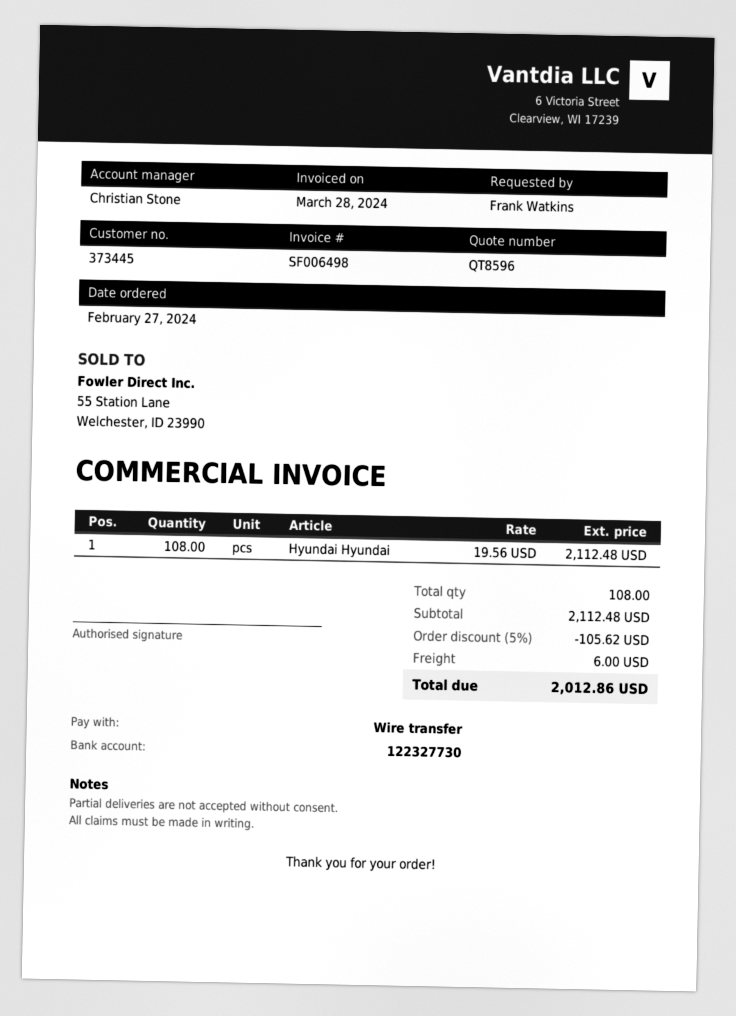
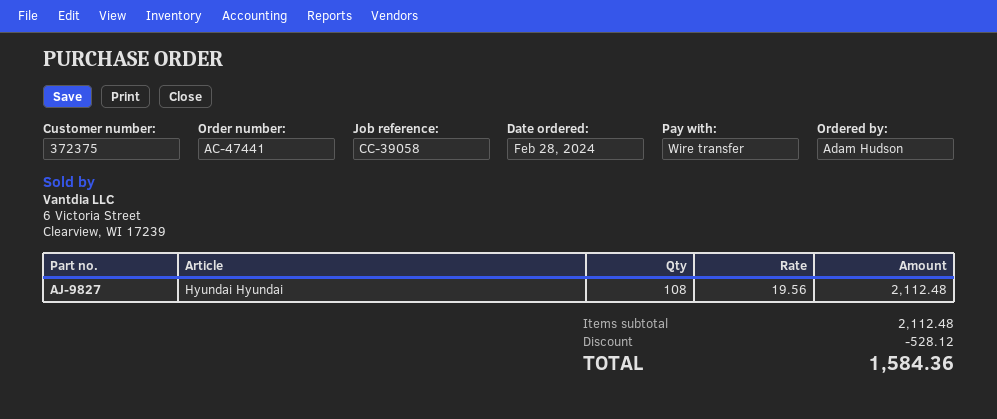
order date: 2024-02-27 -> 2024-02-28
customer number: 373445 -> 372375
ordered by: Frank Watkins -> Adam Hudson
discount: 105.62 -> 528.12
shipping: 6.00 -> none
total: 2012.86 -> 1584.36

